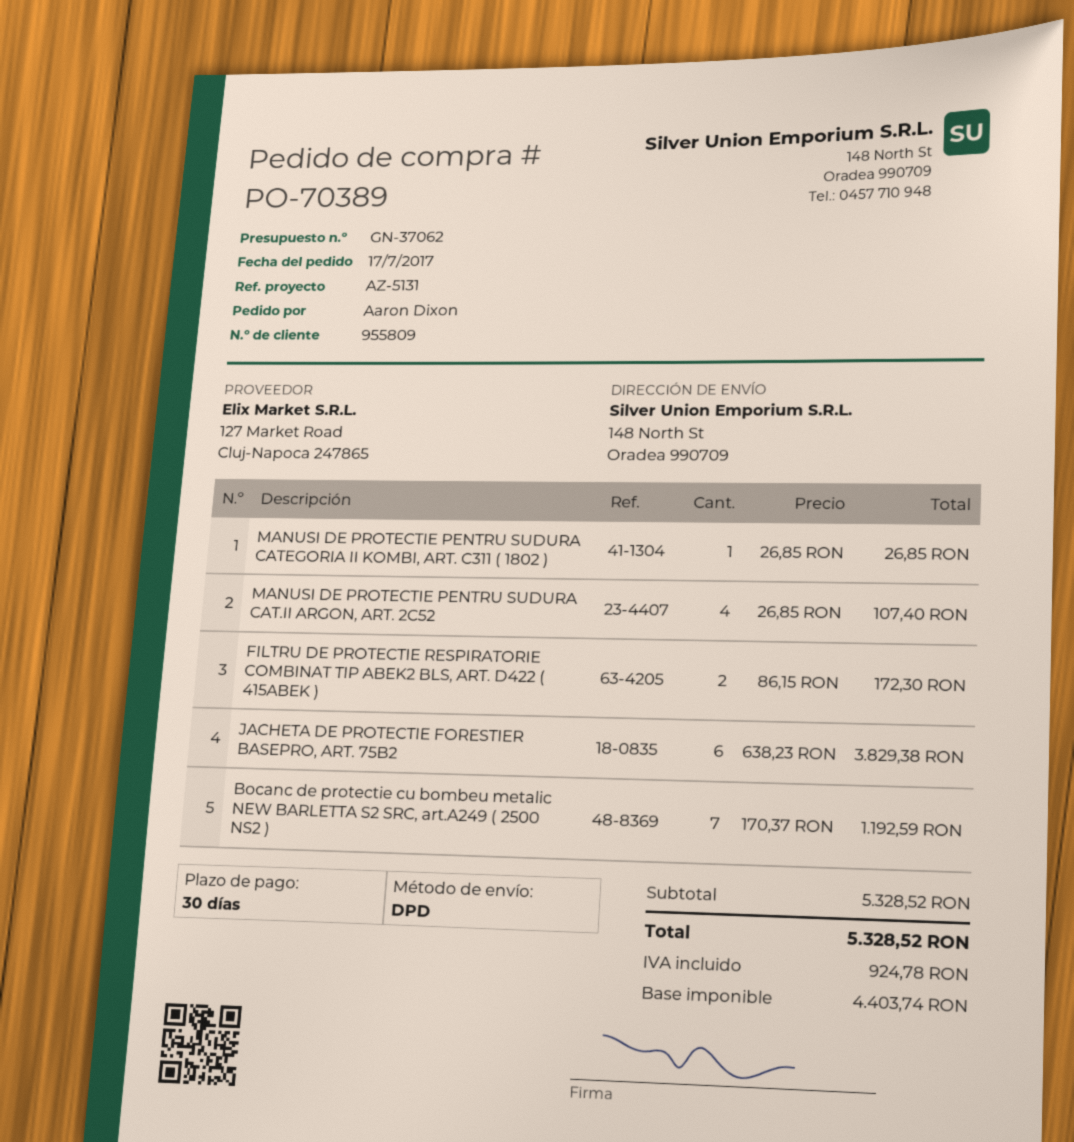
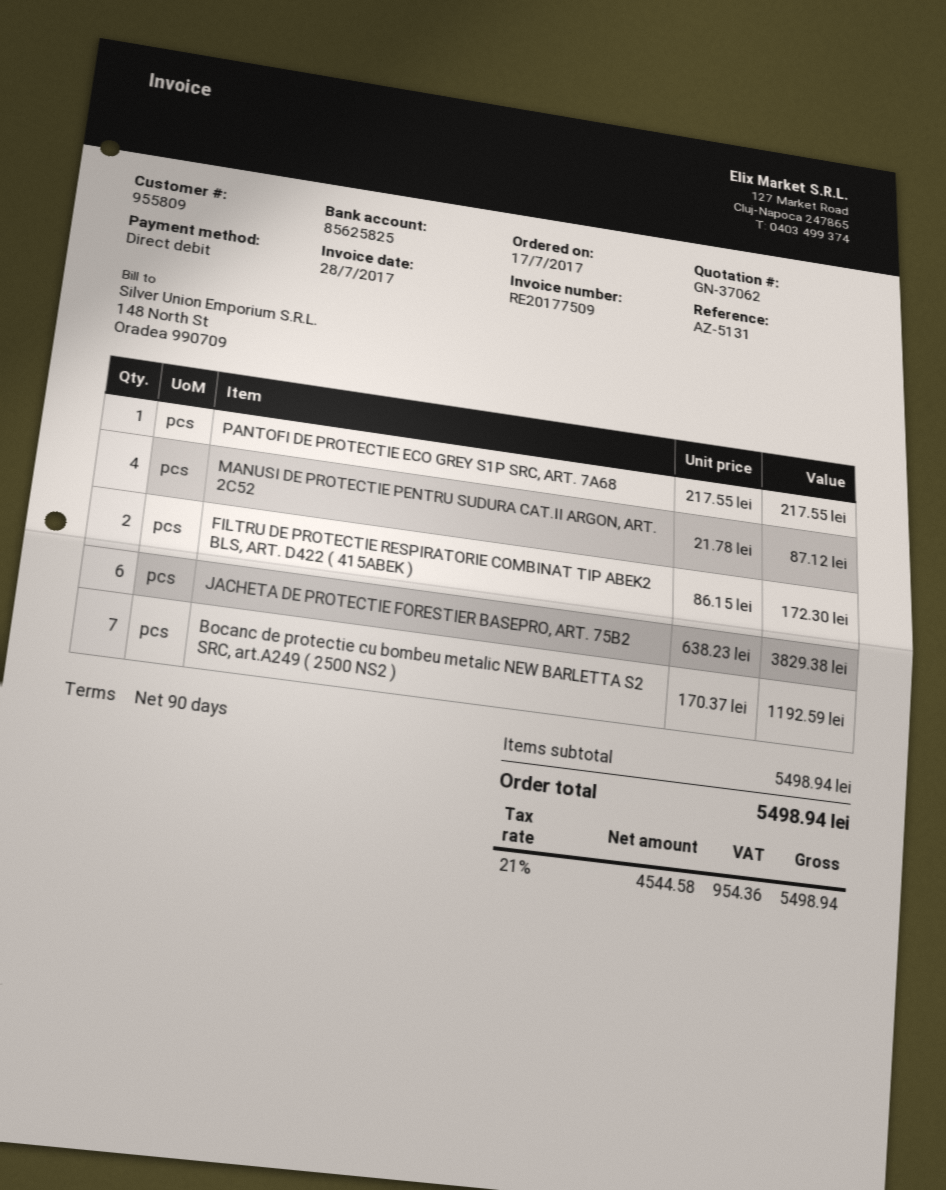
payment terms: 30 days -> 90 days
MANUSI DE PROTECTIE PENTRU SUDURA CATEGORIA II KOMBI, ART. C311 ( 1802 ): 1 x 26.85 = 26.85 -> none
MANUSI DE PROTECTIE PENTRU SUDURA CAT.II ARGON, ART. 2C52: 4 x 26.85 = 107.40 -> 4 x 21.78 = 87.12
PANTOFI DE PROTECTIE ECO GREY S1P SRC, ART. 7A68: none -> 1 x 217.55 = 217.55
subtotal: 5328.52 -> 5498.94
net: 4403.74 -> 4544.58
tax: 924.78 -> 954.36
total: 5328.52 -> 5498.94

